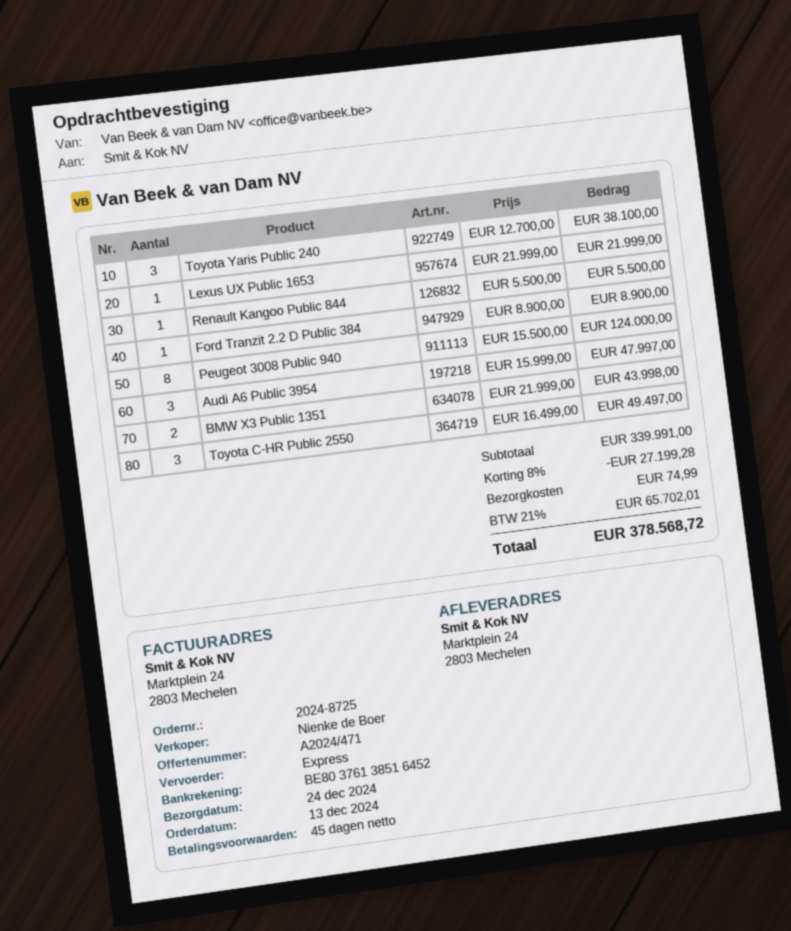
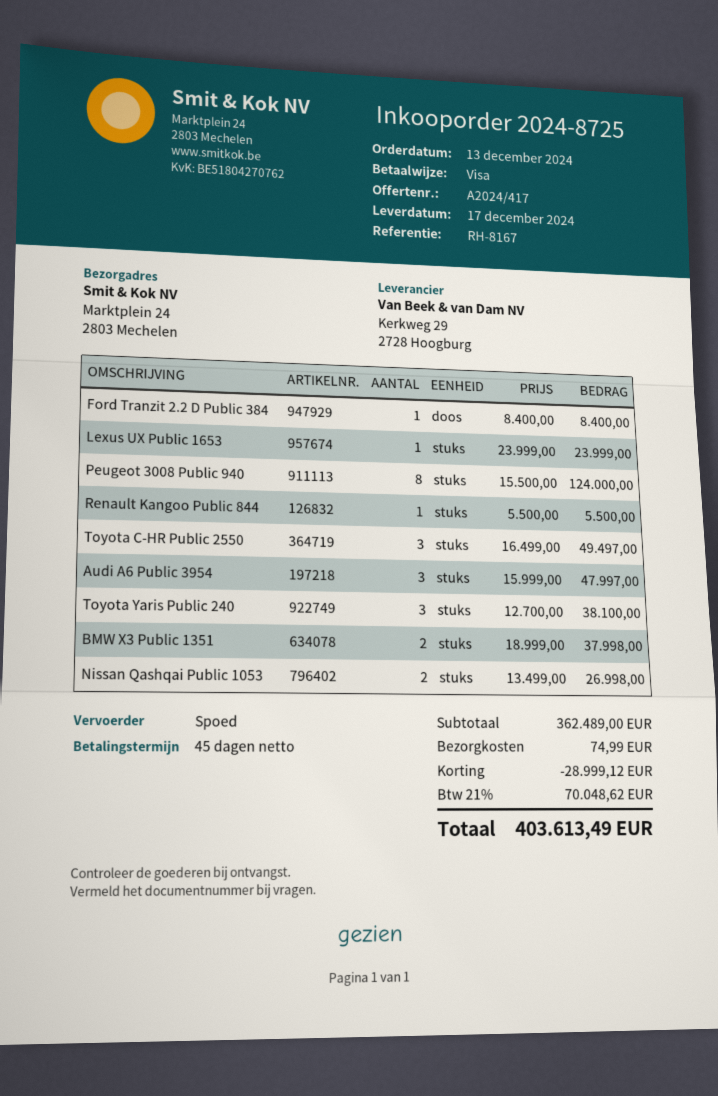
quote number: A2024/471 -> A2024/417
delivery date: 2024-12-24 -> 2024-12-17
Lexus UX Public 1653: 1 x 21999.00 = 21999.00 -> 1 x 23999.00 = 23999.00
Ford Tranzit 2.2 D Public 384: 1 x 8900.00 = 8900.00 -> 1 x 8400.00 = 8400.00
BMW X3 Public 1351: 2 x 21999.00 = 43998.00 -> 2 x 18999.00 = 37998.00
Nissan Qashqai Public 1053: none -> 2 x 13499.00 = 26998.00
subtotal: 339991.00 -> 362489.00
discount: 27199.28 -> 28999.12
tax: 21% = 65702.01 -> 21% = 70048.62
total: 378568.72 -> 403613.49

